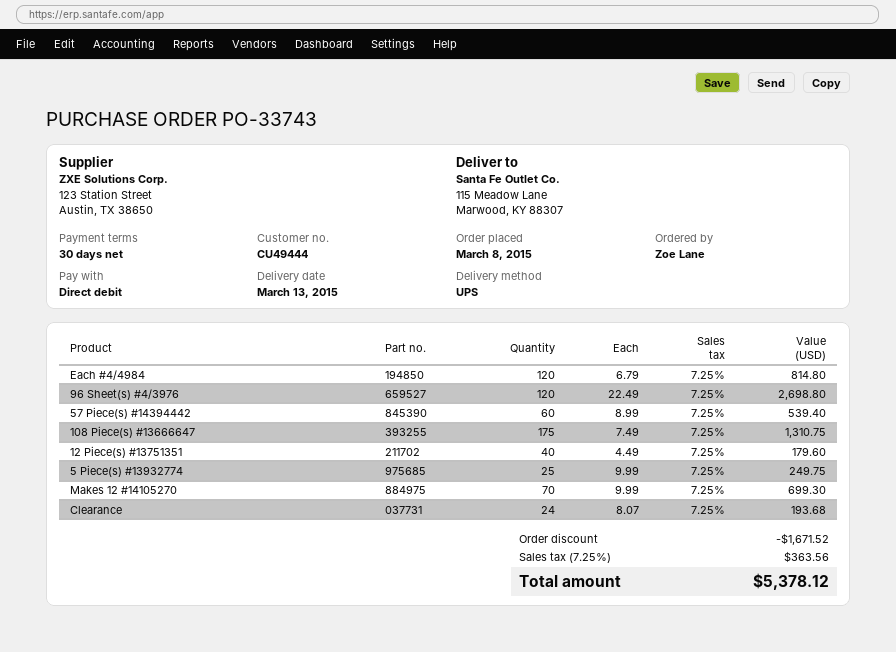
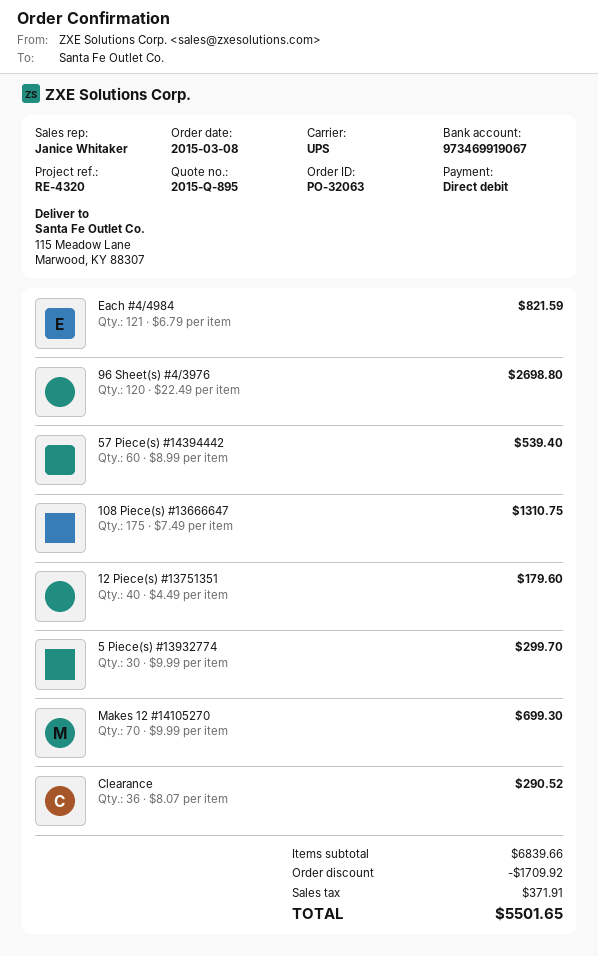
order number: PO-33743 -> PO-32063
Each #4/4984: 120 x 6.79 = 814.80 -> 121 x 6.79 = 821.59
5 Piece(s) #13932774: 25 x 9.99 = 249.75 -> 30 x 9.99 = 299.70
Clearance: 24 x 8.07 = 193.68 -> 36 x 8.07 = 290.52
discount: 1671.52 -> 1709.92
tax: 363.56 -> 371.91
total: 5378.12 -> 5501.65

